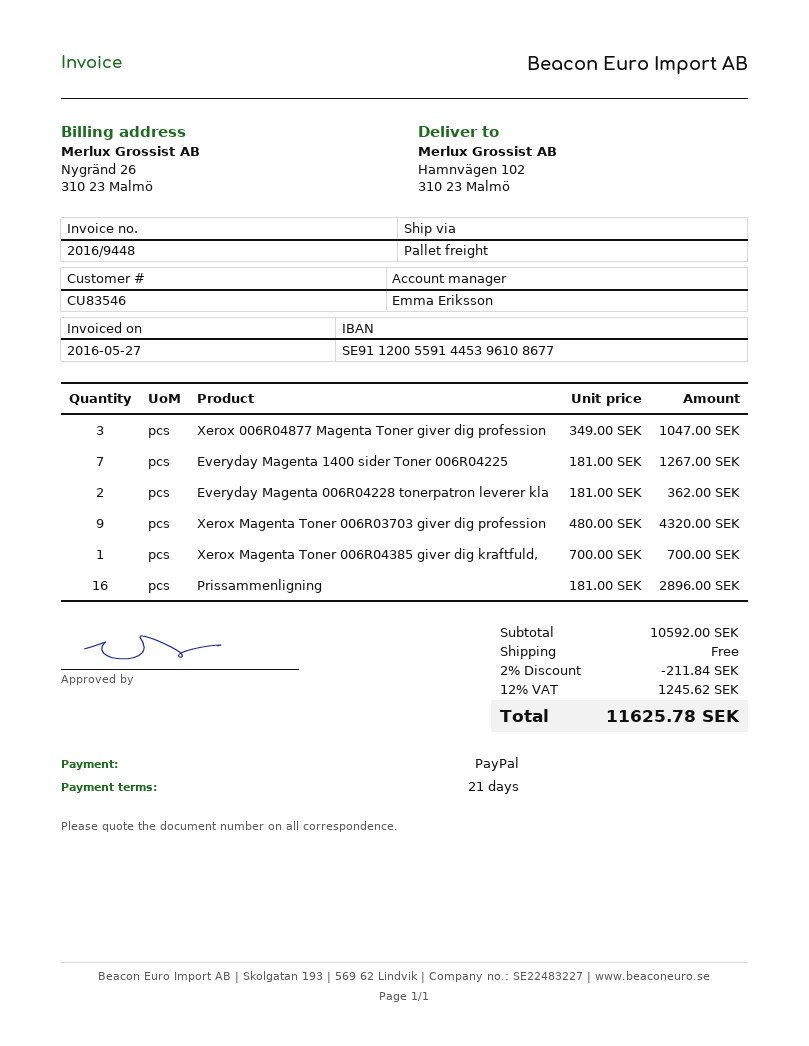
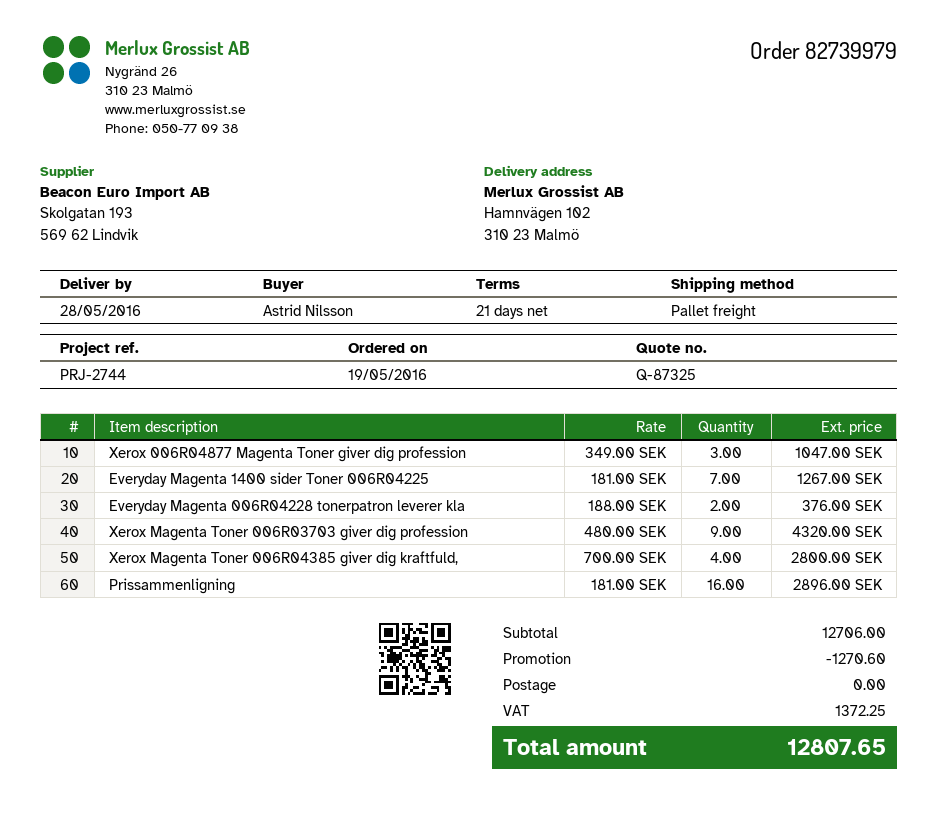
Everyday Magenta 006R04228 tonerpatron leverer kla: 2 x 181.00 = 362.00 -> 2 x 188.00 = 376.00
Xerox Magenta Toner 006R04385 giver dig kraftfuld,: 1 x 700.00 = 700.00 -> 4 x 700.00 = 2800.00
subtotal: 10592.00 -> 12706.00
discount: 211.84 -> 1270.60
tax: 1245.62 -> 1372.25
total: 11625.78 -> 12807.65

